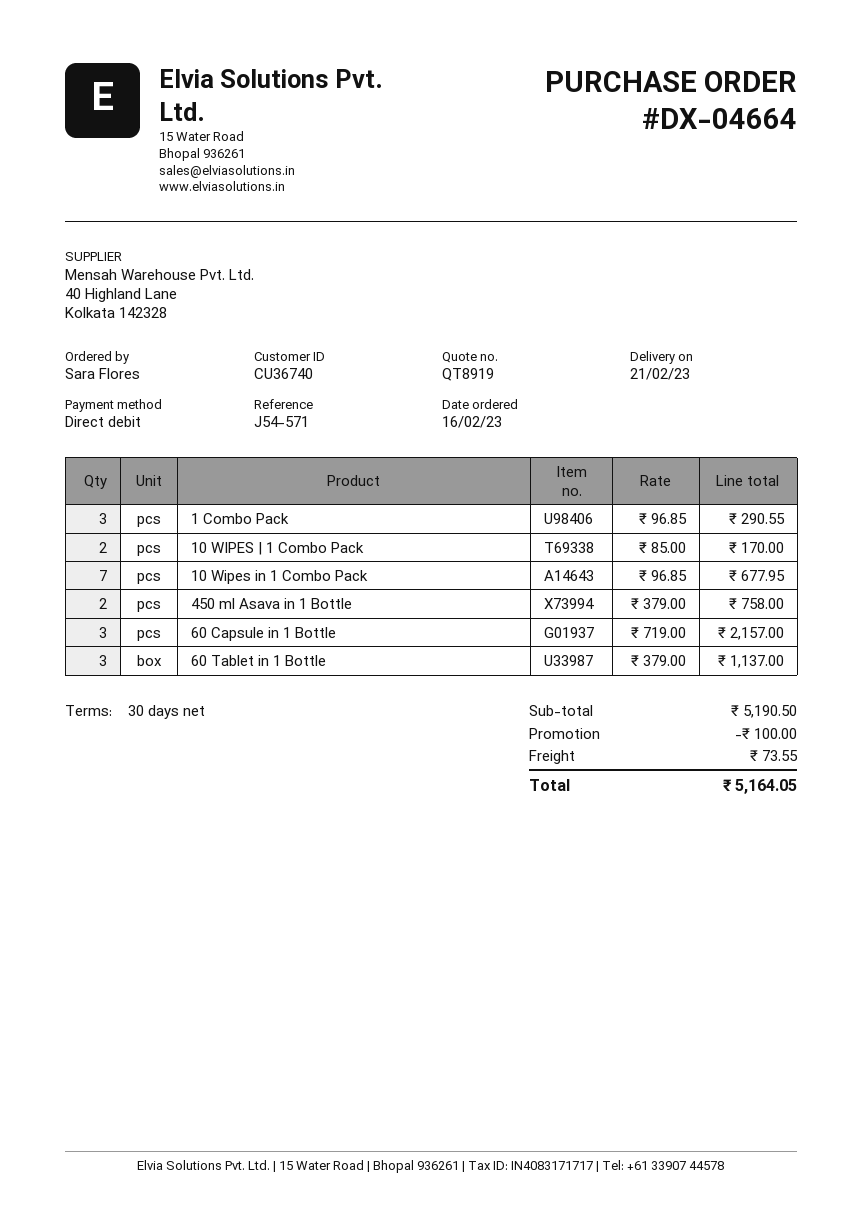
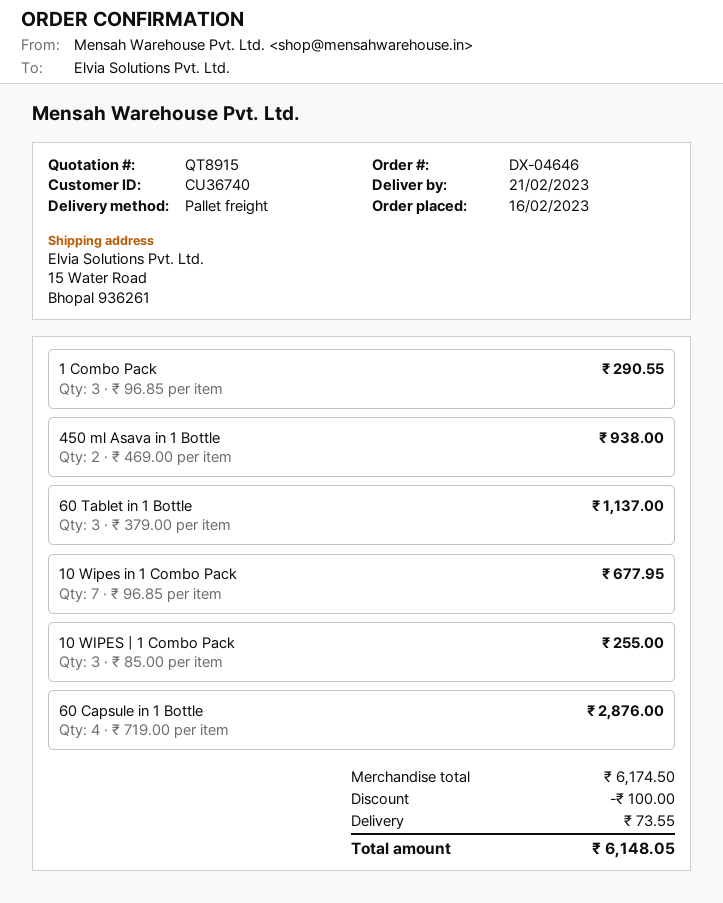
quote number: QT8919 -> QT8915
order number: DX-04664 -> DX-04646
10 WIPES | 1 Combo Pack: 2 x 85.00 = 170.00 -> 3 x 85.00 = 255.00
450 ml Asava in 1 Bottle: 2 x 379.00 = 758.00 -> 2 x 469.00 = 938.00
60 Capsule in 1 Bottle: 3 x 719.00 = 2157.00 -> 4 x 719.00 = 2876.00
subtotal: 5190.50 -> 6174.50
total: 5164.05 -> 6148.05

